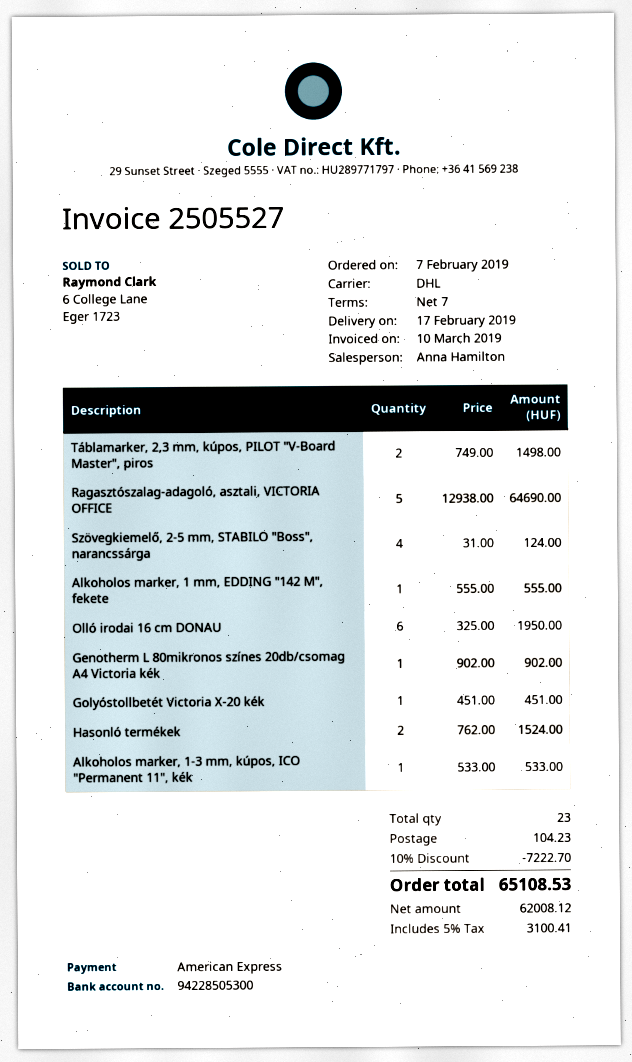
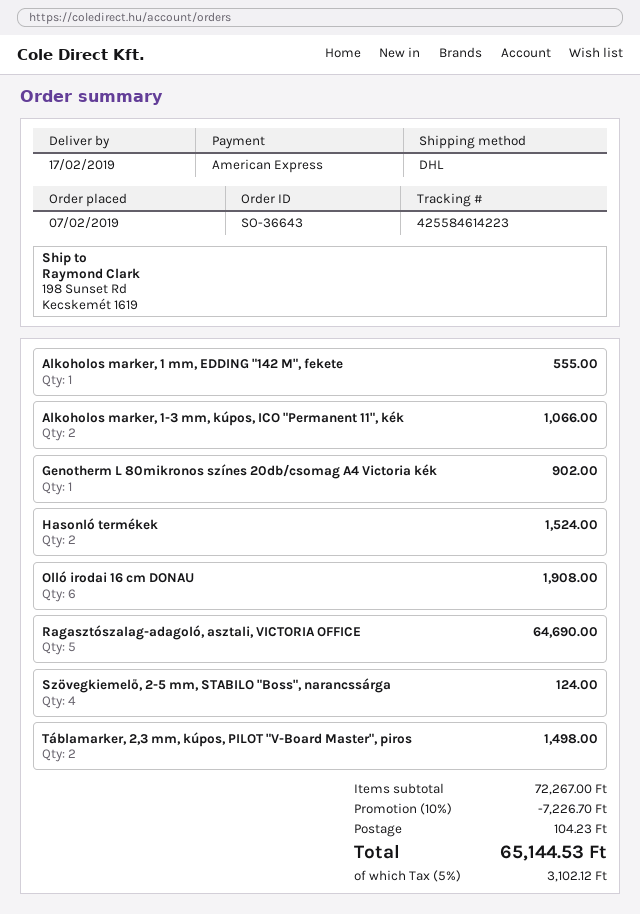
Olló irodai 16 cm DONAU: 6 for 1950.00 -> 6 for 1908.00
Golyóstollbetét Victoria X-20 kék: 1 for 451.00 -> none
Alkoholos marker, 1-3 mm, kúpos, ICO "Permanent 11", kék: 1 for 533.00 -> 2 for 1066.00
discount: 10% = 7222.70 -> 10% = 7226.70
tax: 5% = 3100.41 -> 5% = 3102.12
total: 65108.53 -> 65144.53

